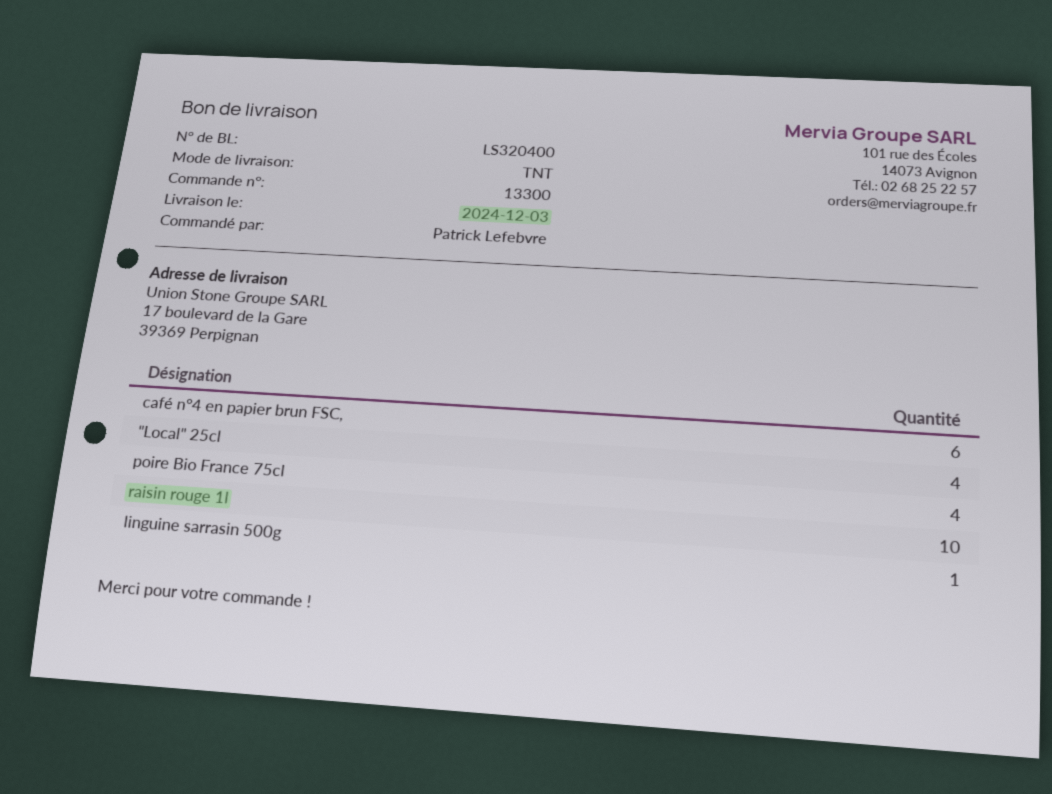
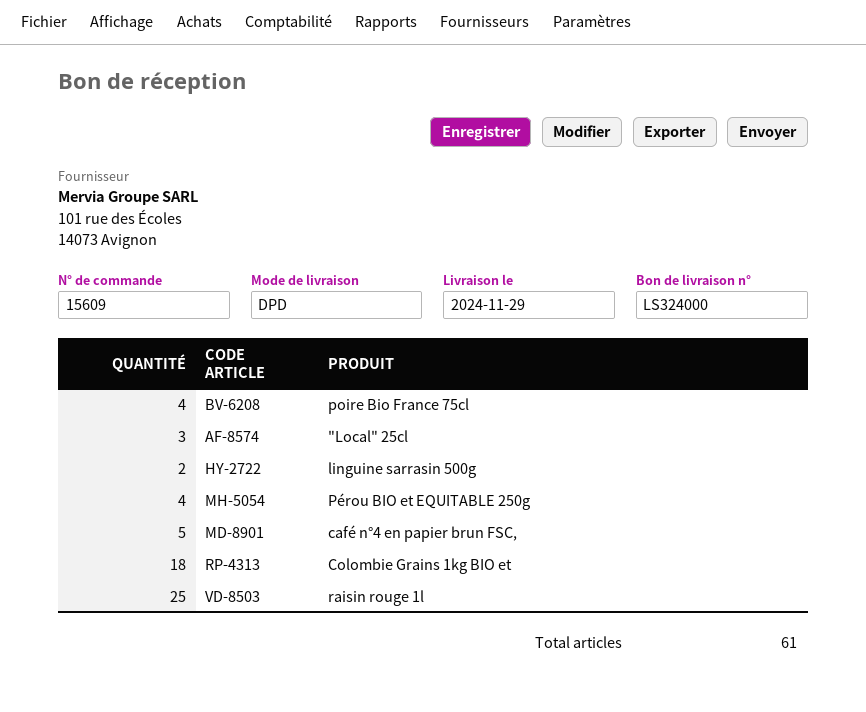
order number: 13300 -> 15609
delivery note number: LS320400 -> LS324000
delivery date: 2024-12-03 -> 2024-11-29
shipping method: TNT -> DPD
café n°4 en papier brun FSC,: 6 -> 5
"Local" 25cl: 4 -> 3
raisin rouge 1l: 10 -> 25
linguine sarrasin 500g: 1 -> 2
Pérou BIO et EQUITABLE 250g: none -> 4
Colombie Grains 1kg BIO et: none -> 18

